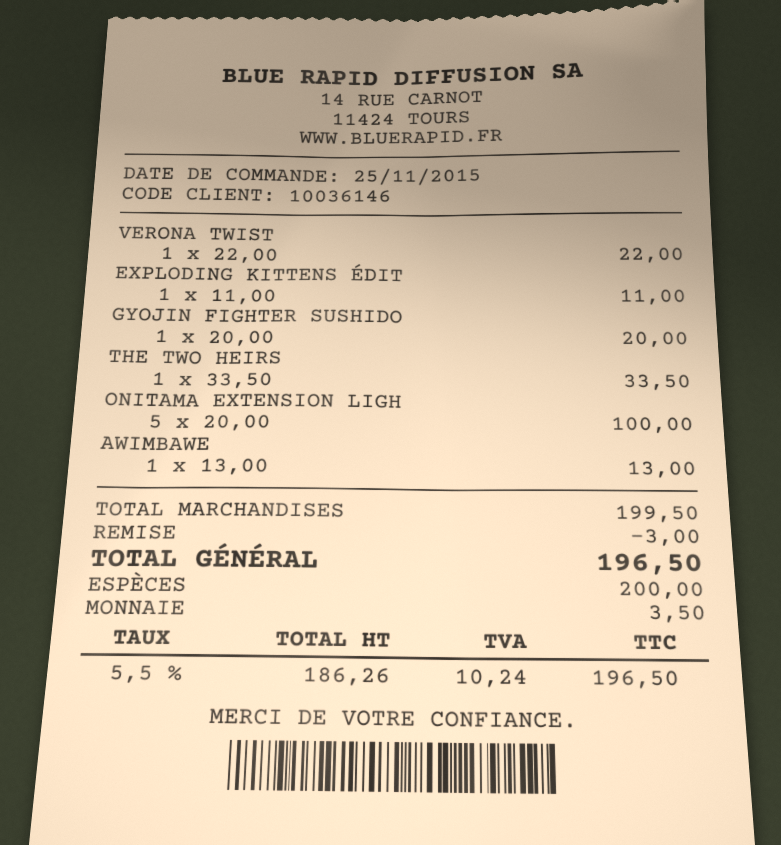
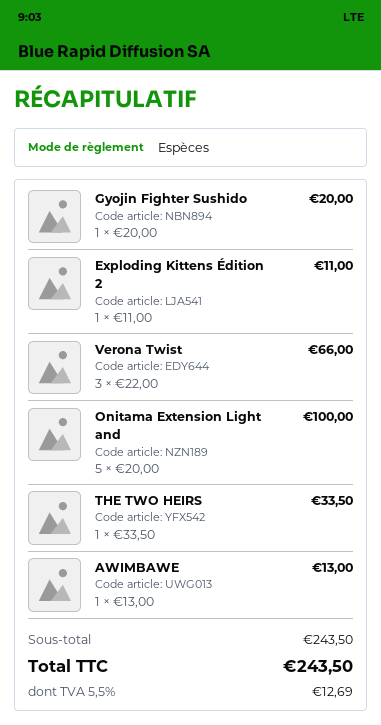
VERONA TWIST: 1 x 22.00 = 22.00 -> 3 x 22.00 = 66.00
subtotal: 199.50 -> 243.50
discount: 3.00 -> none
tax: 5.5% = 10.24 -> 5.5% = 12.69
total: 196.50 -> 243.50

